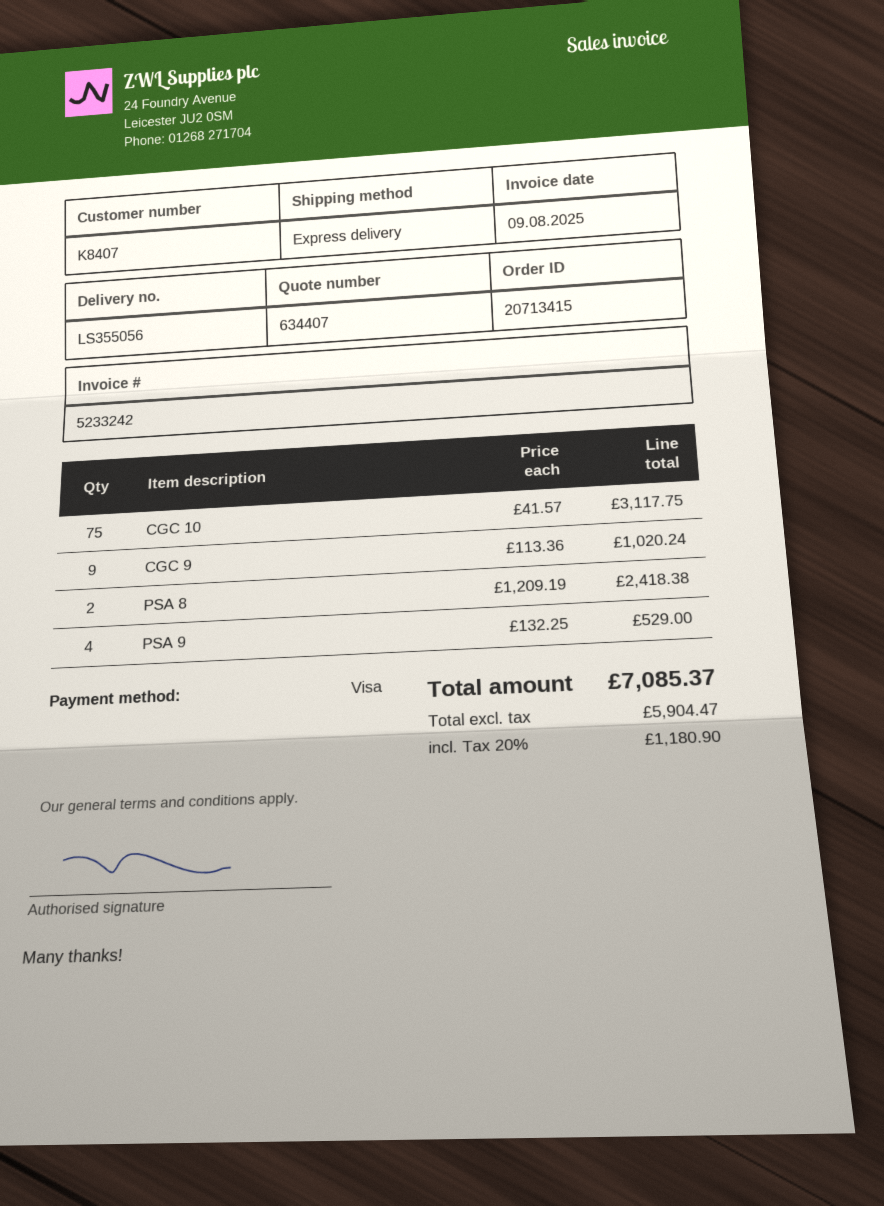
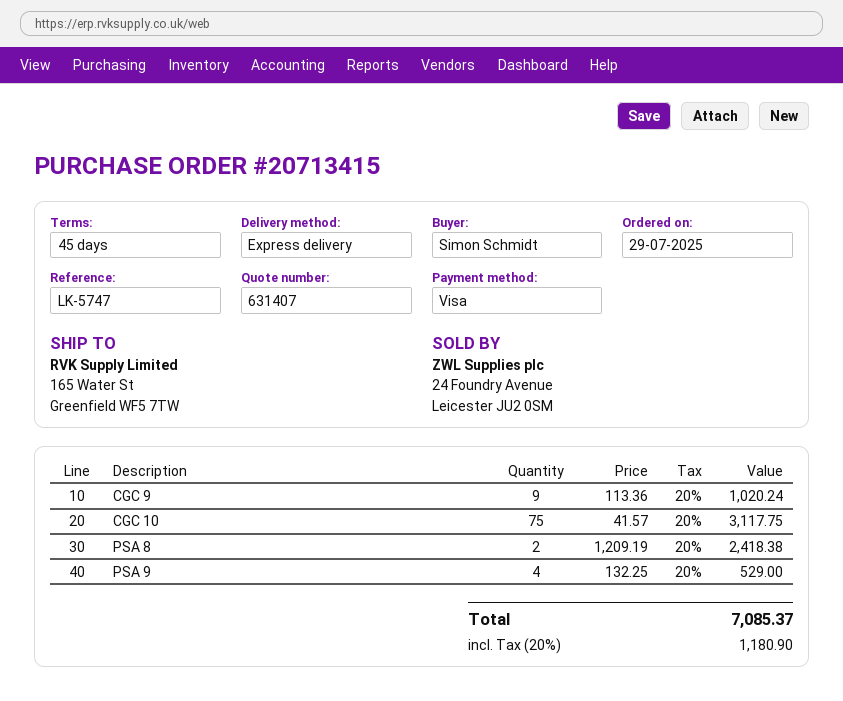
quote number: 634407 -> 631407

